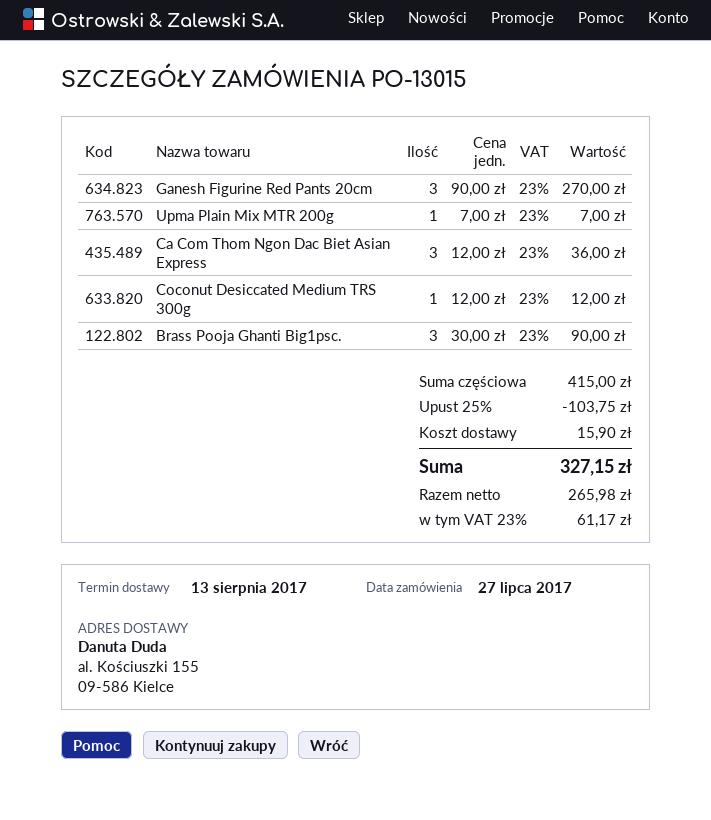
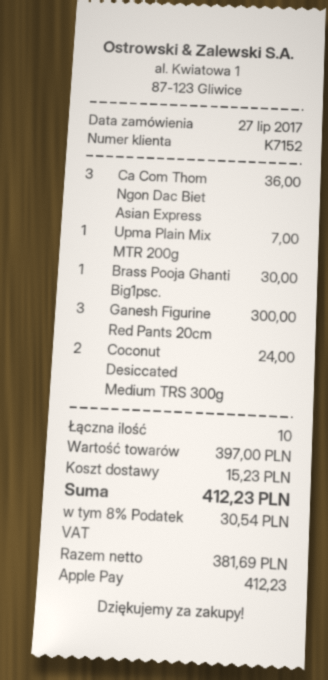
Ganesh Figurine Red Pants 20cm: 3 for 270.00 -> 3 for 300.00
Coconut Desiccated Medium TRS 300g: 1 for 12.00 -> 2 for 24.00
Brass Pooja Ghanti Big1psc.: 3 for 90.00 -> 1 for 30.00
subtotal: 415.00 -> 397.00
discount: 25% = 103.75 -> none
shipping: 15.90 -> 15.23
net: 265.98 -> 381.69
tax: 23% = 61.17 -> 8% = 30.54
total: 327.15 -> 412.23

